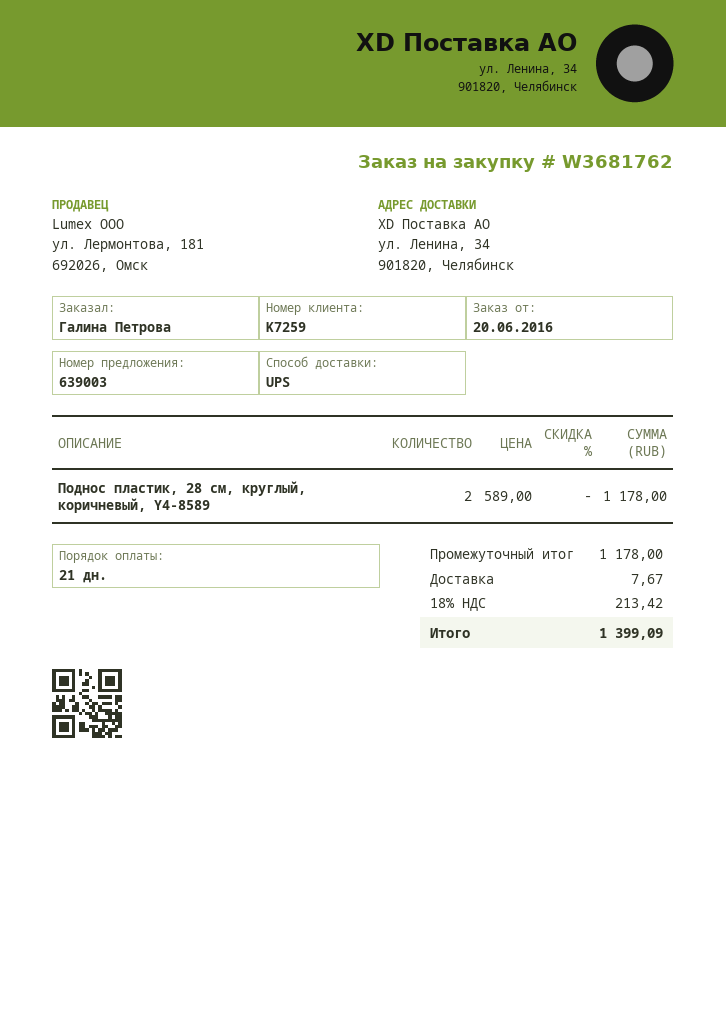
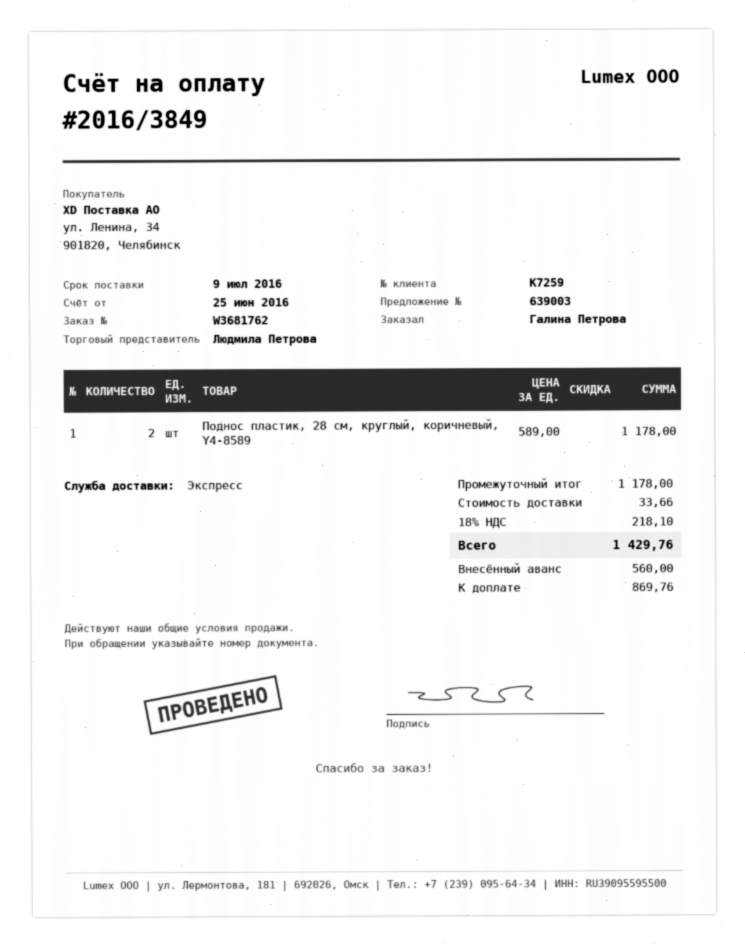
shipping method: UPS -> express
shipping: 7.67 -> 33.66
tax: 18% = 213.42 -> 18% = 218.10
total: 1399.09 -> 1429.76

